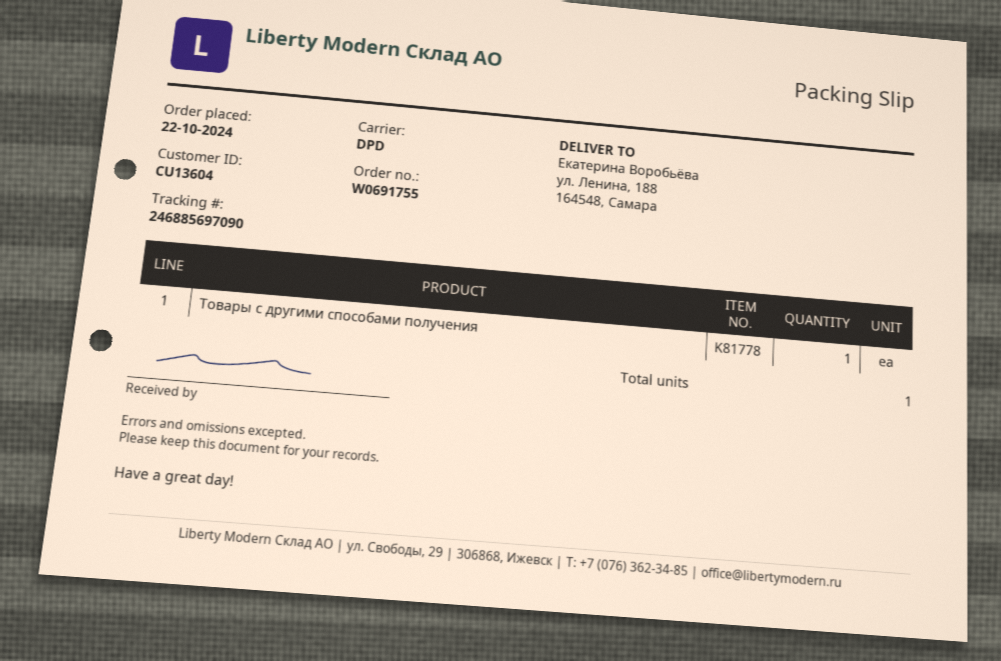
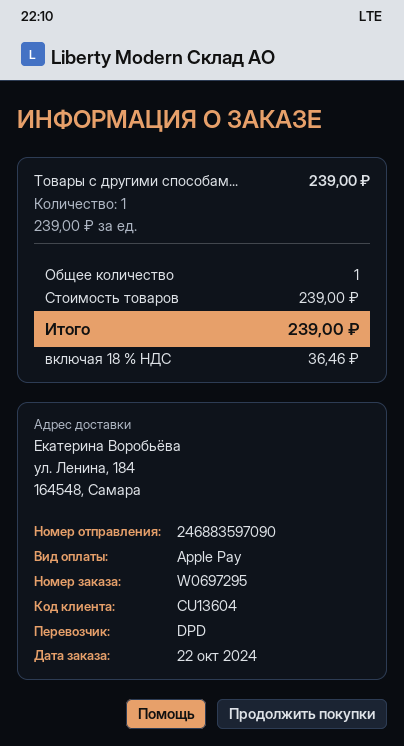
order number: W0691755 -> W0697295
tracking number: 246885697090 -> 246883597090
ship to: ул. Ленина, 188, 164548, Самара -> ул. Ленина, 184, 164548, Самара

